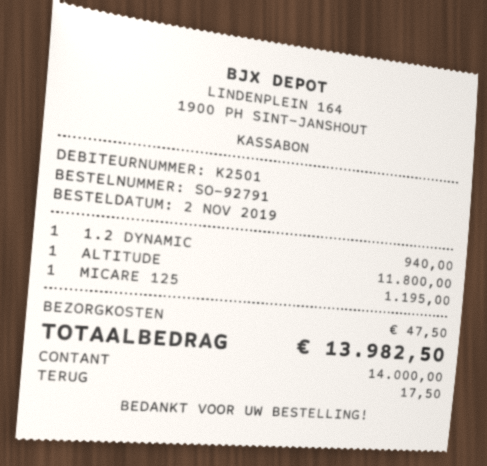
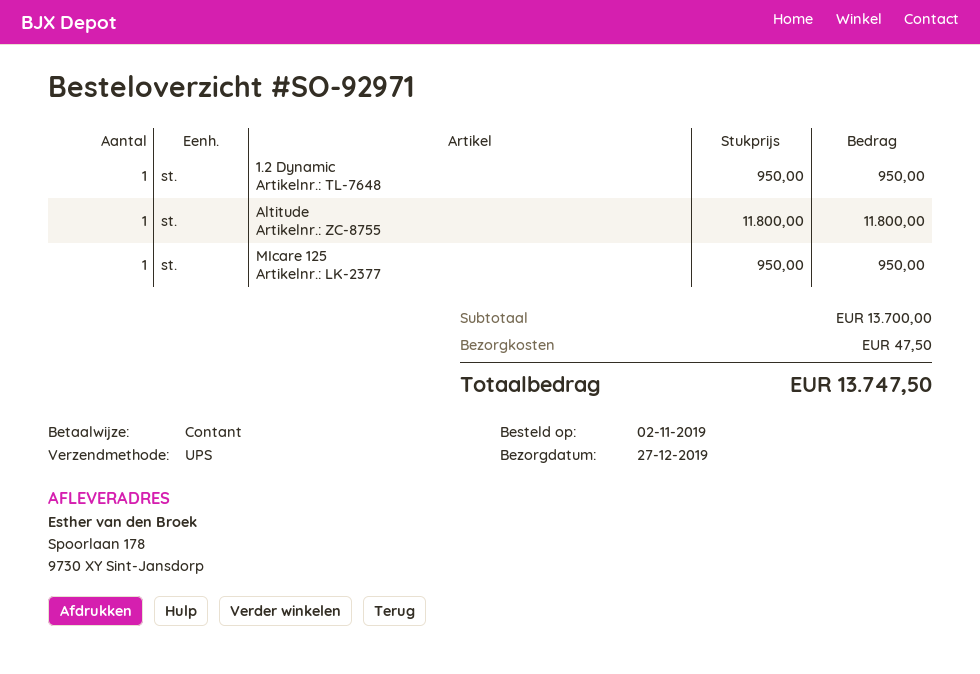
order number: SO-92791 -> SO-92971
1.2 DYNAMIC: 1 for 940.00 -> 1 for 950.00
MICARE 125: 1 for 1195.00 -> 1 for 950.00
total: 13982.50 -> 13747.50

